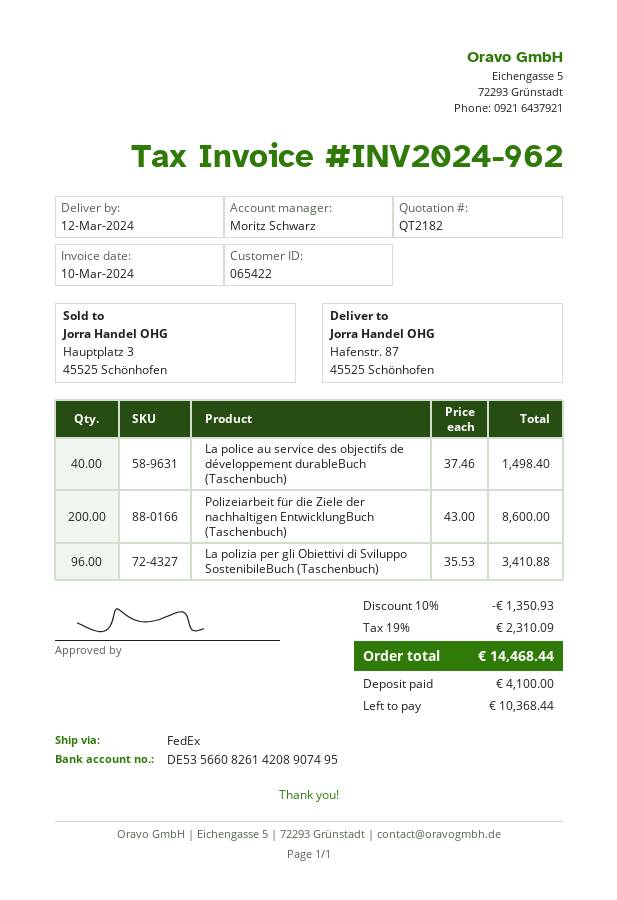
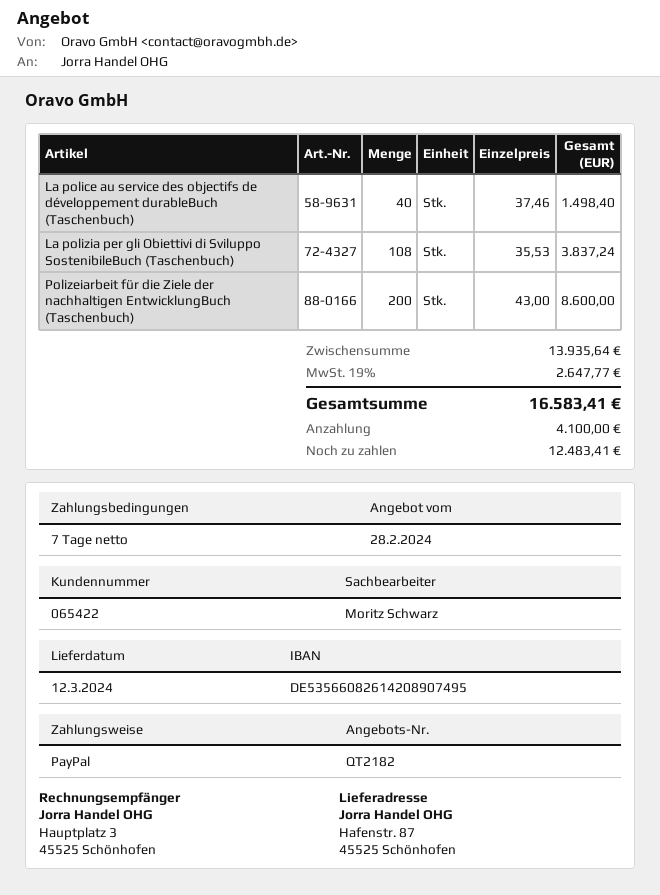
La polizia per gli Obiettivi di Sviluppo SostenibileBuch (Taschenbuch): 96 x 35.53 = 3410.88 -> 108 x 35.53 = 3837.24
discount: 10% = 1350.93 -> none
tax: 19% = 2310.09 -> 19% = 2647.77
total: 14468.44 -> 16583.41
balance: 10368.44 -> 12483.41

